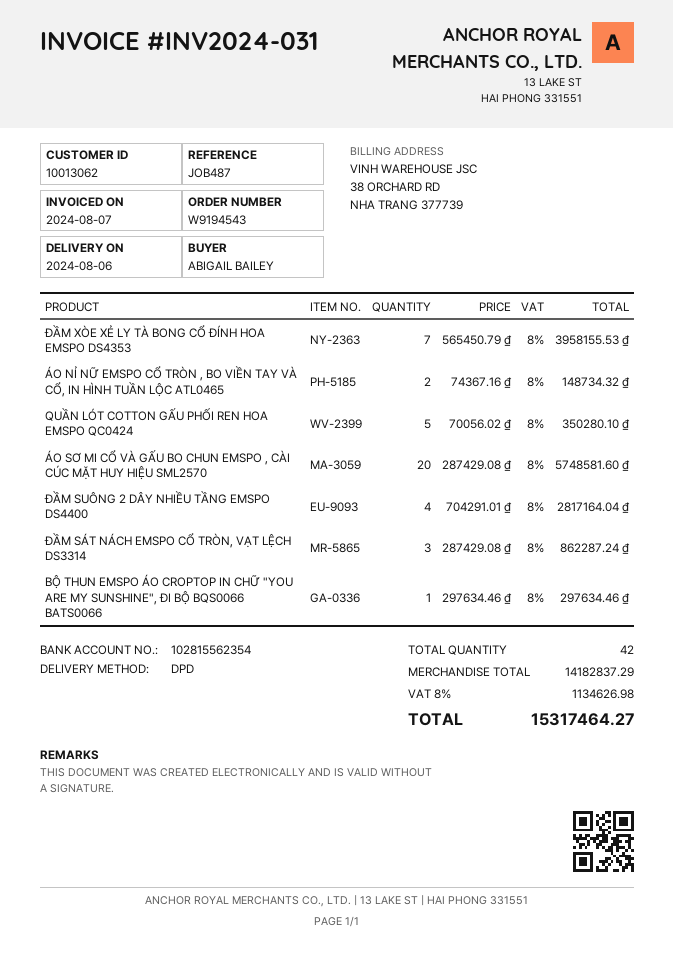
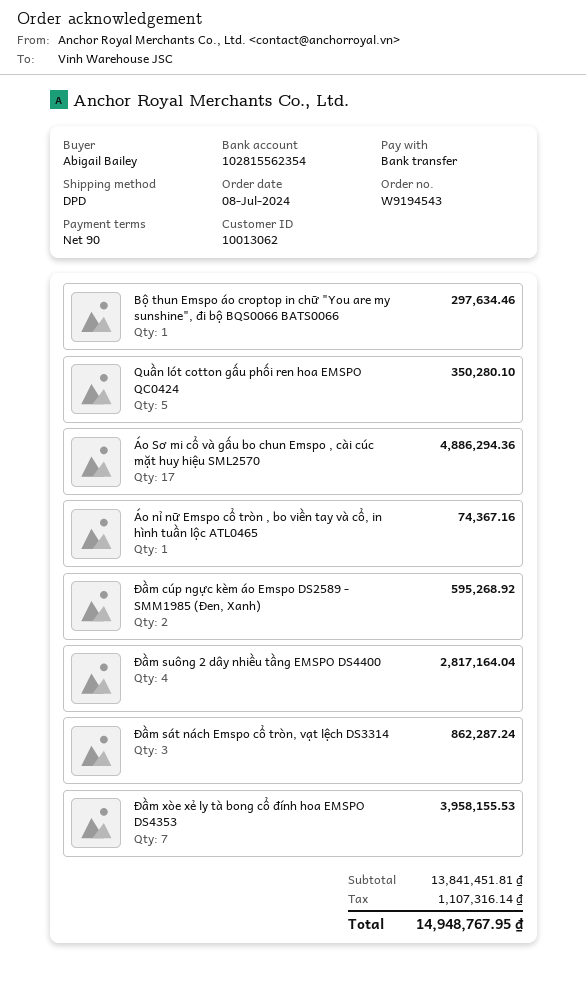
ÁO NỈ NỮ EMSPO CỔ TRÒN , BO VIỀN TAY VÀ CỔ, IN HÌNH TUẦN LỘC ATL0465: 2 for 148734.32 -> 1 for 74367.16
ÁO SƠ MI CỔ VÀ GẤU BO CHUN EMSPO , CÀI CÚC MẶT HUY HIỆU SML2570: 20 for 5748581.60 -> 17 for 4886294.36
Đầm cúp ngực kèm áo Emspo DS2589 - SMM1985 (Đen, Xanh): none -> 2 for 595268.92
subtotal: 14182837.29 -> 13841451.81
tax: 1134626.98 -> 1107316.14
total: 15317464.27 -> 14948767.95

